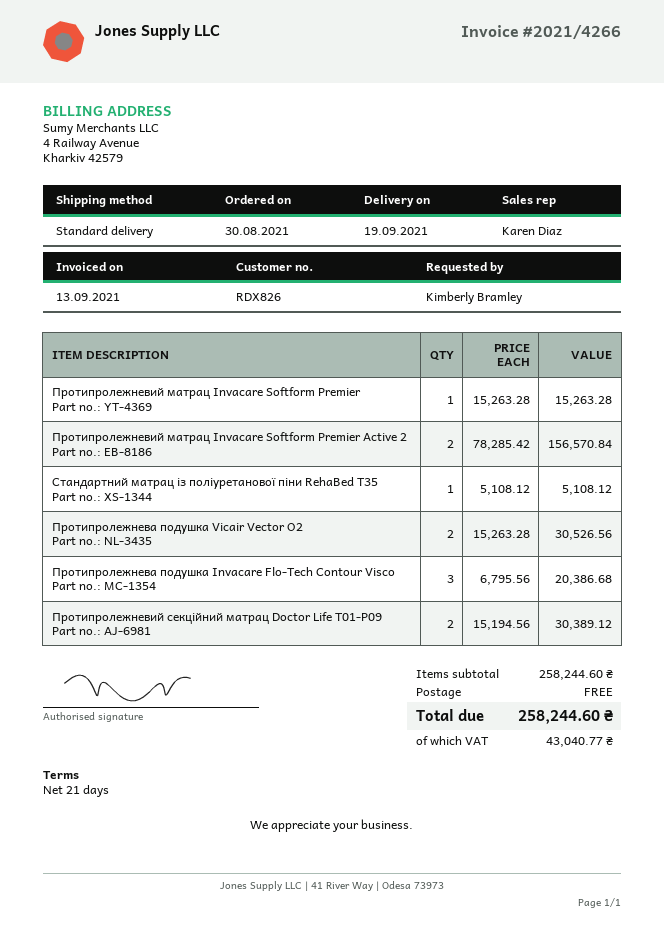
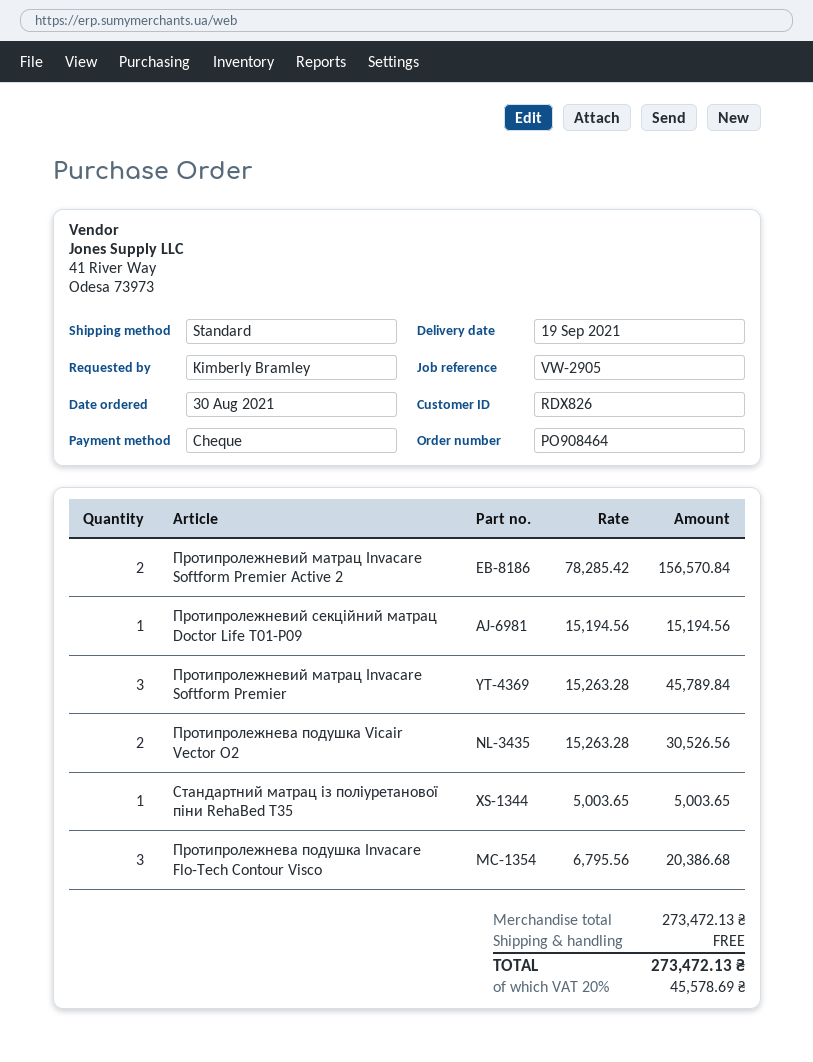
Протипролежневий матрац Invacare Softform Premier: 1 x 15263.28 = 15263.28 -> 3 x 15263.28 = 45789.84
Стандартний матрац із поліуретанової піни RehaBed T35: 1 x 5108.12 = 5108.12 -> 1 x 5003.65 = 5003.65
Протипролежневий секційний матрац Doctor Life Т01-Р09: 2 x 15194.56 = 30389.12 -> 1 x 15194.56 = 15194.56
subtotal: 258244.60 -> 273472.13
tax: 43040.77 -> 45578.69
total: 258244.60 -> 273472.13

